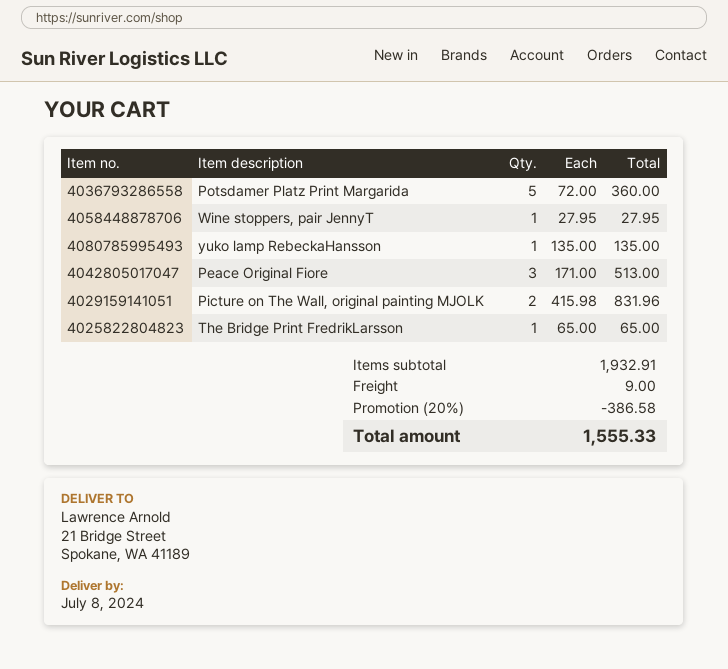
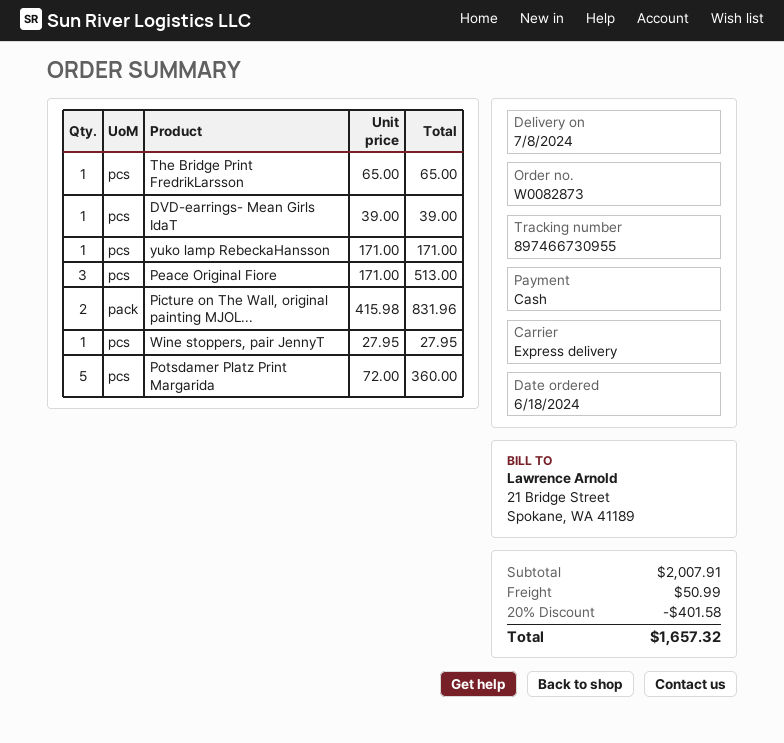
yuko lamp RebeckaHansson: 1 x 135.00 = 135.00 -> 1 x 171.00 = 171.00
DVD-earrings- Mean Girls IdaT: none -> 1 x 39.00 = 39.00
subtotal: 1932.91 -> 2007.91
discount: 20% = 386.58 -> 20% = 401.58
shipping: 9.00 -> 50.99
total: 1555.33 -> 1657.32

